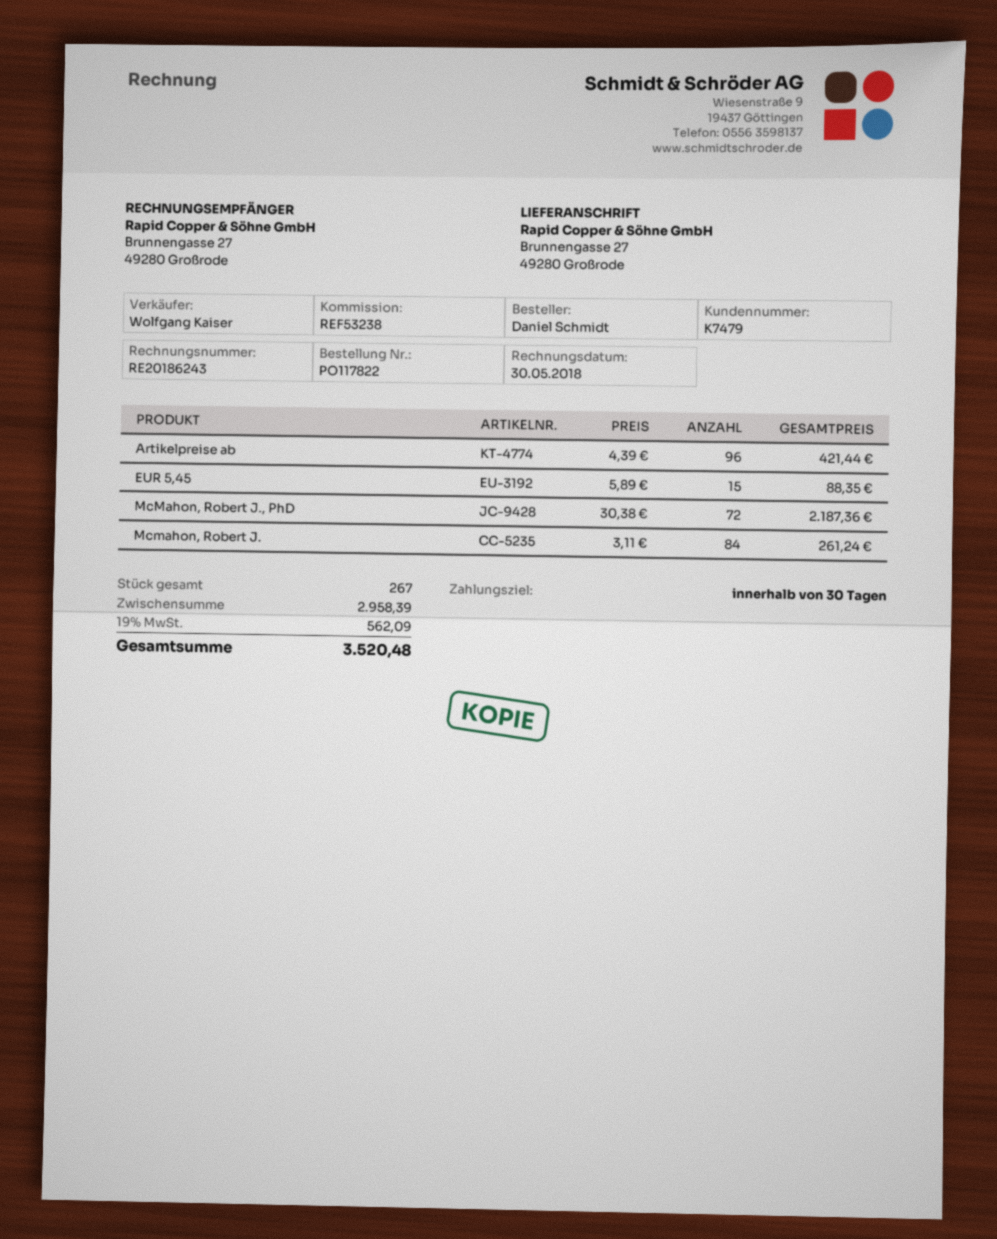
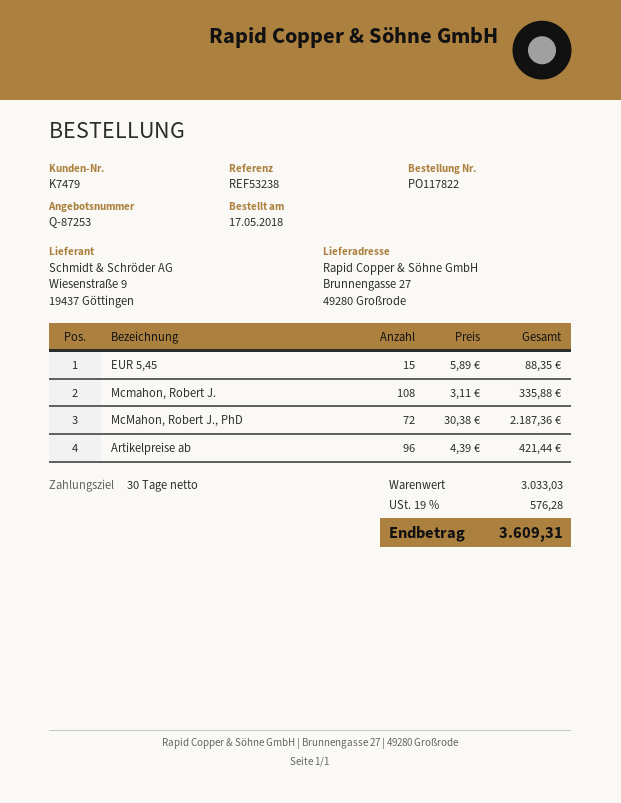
Mcmahon, Robert J.: 84 x 3.11 = 261.24 -> 108 x 3.11 = 335.88
subtotal: 2958.39 -> 3033.03
tax: 19% = 562.09 -> 19% = 576.28
total: 3520.48 -> 3609.31

